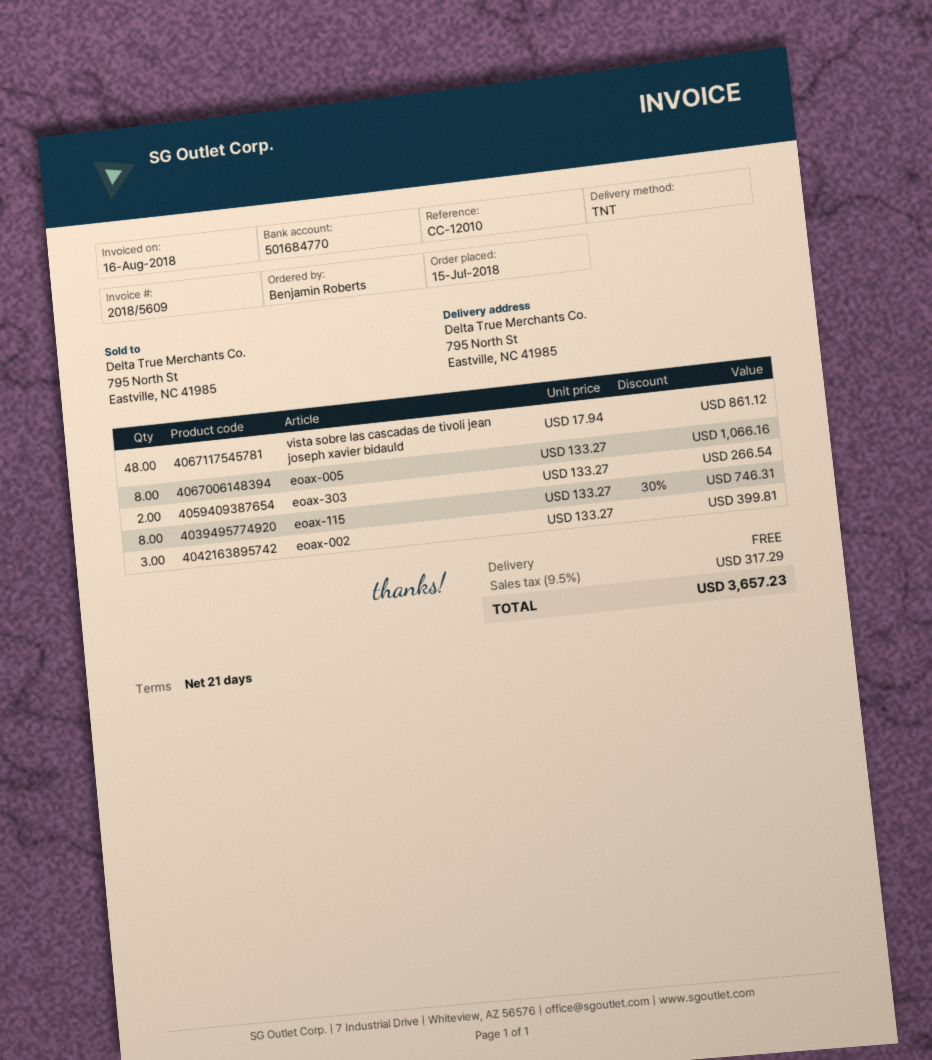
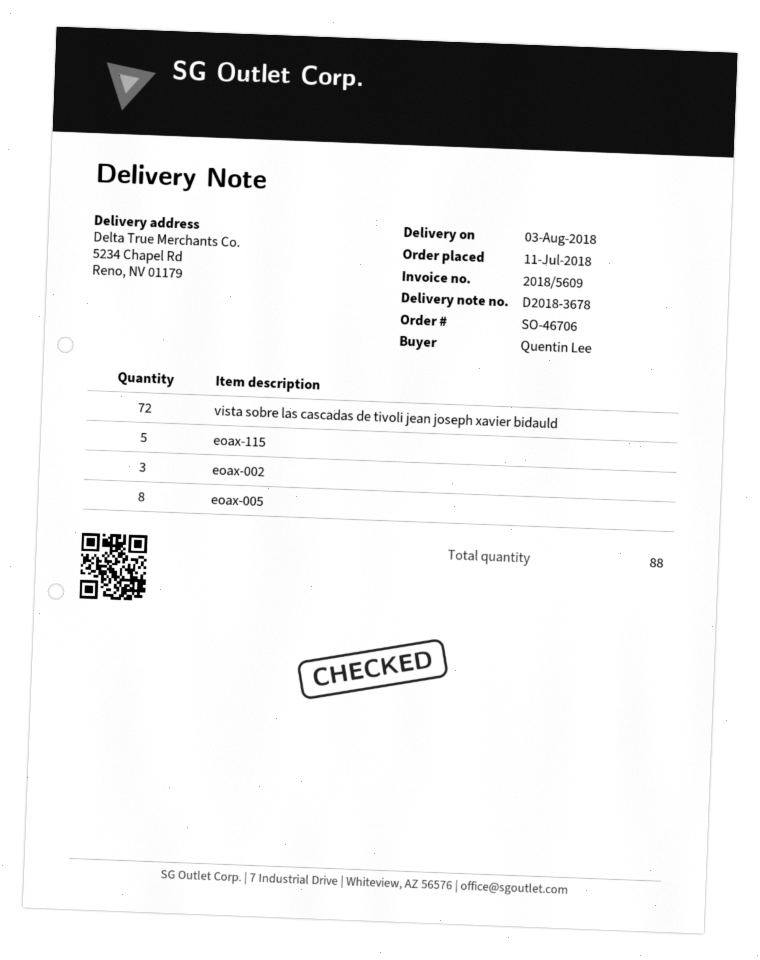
order date: 2018-07-15 -> 2018-07-11
ordered by: Benjamin Roberts -> Quentin Lee
ship to: 795 North St, Eastville, NC 41985 -> 5234 Chapel Rd, Reno, NV 01179
vista sobre las cascadas de tivoli jean joseph xavier bidauld: 48 -> 72
eoax-303: 2 -> none
eoax-115: 8 -> 5

